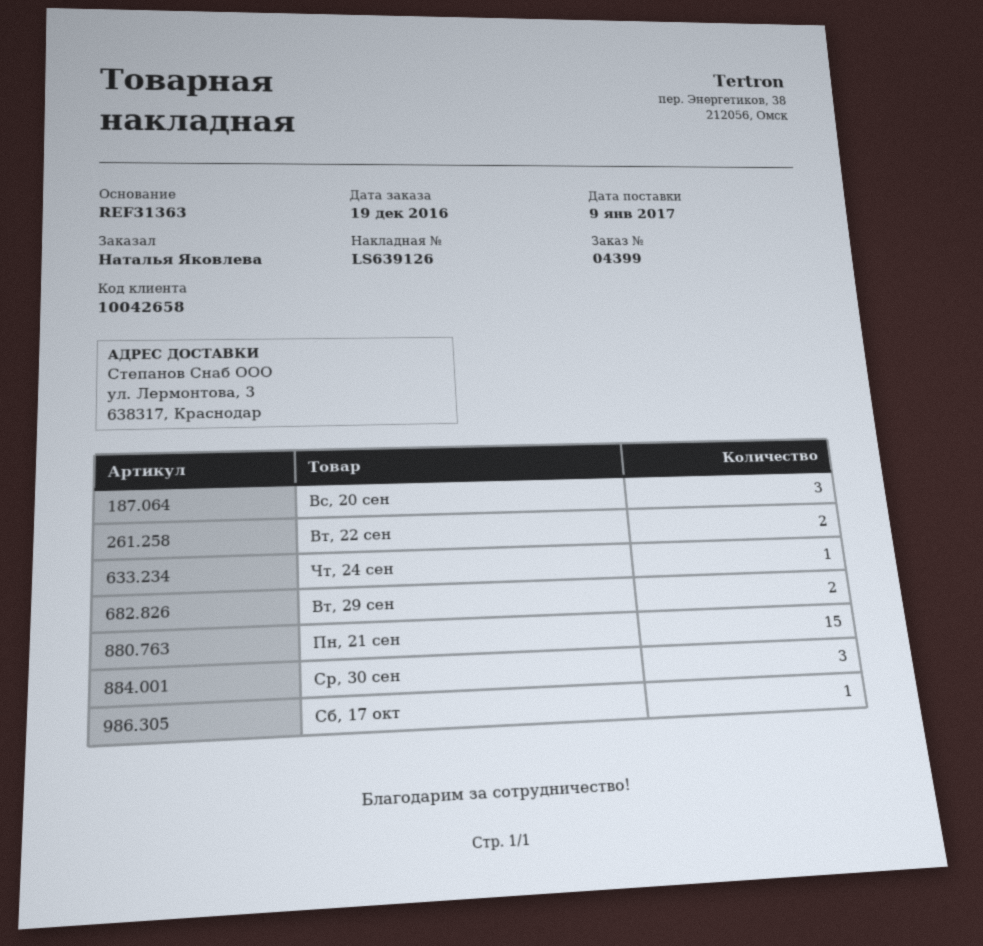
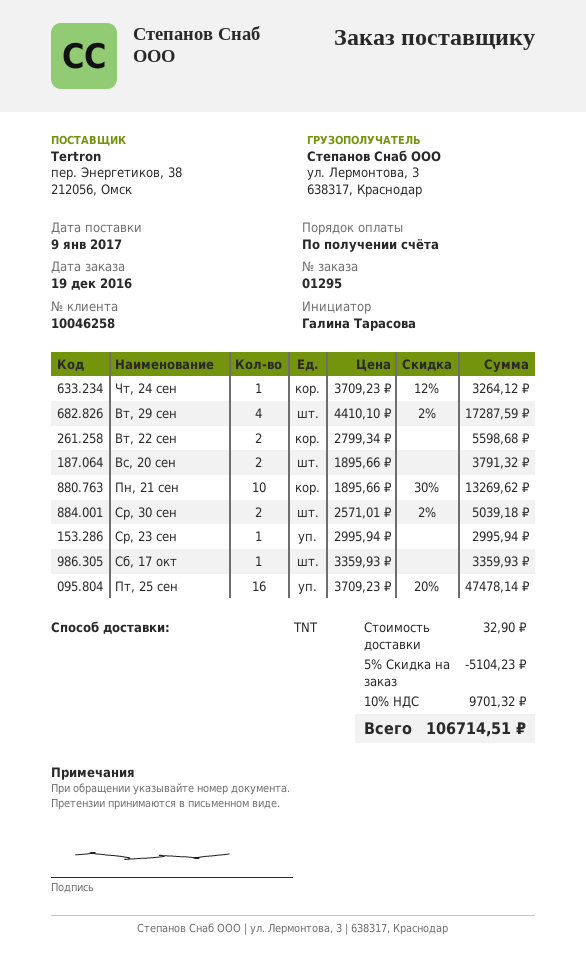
order number: 04399 -> 01295
customer number: 10042658 -> 10046258
ordered by: Наталья Яковлева -> Галина Тарасова
Вс, 20 сен: 3 -> 2
Вт, 29 сен: 2 -> 4
Пн, 21 сен: 15 -> 10
Ср, 30 сен: 3 -> 2
Ср, 23 сен: none -> 1
Пт, 25 сен: none -> 16

